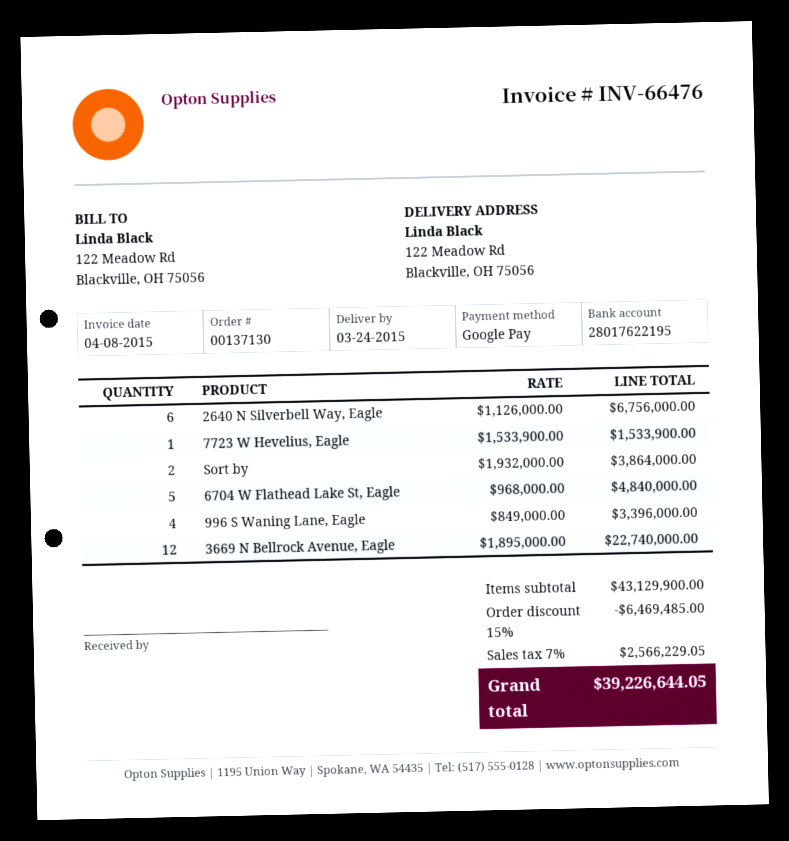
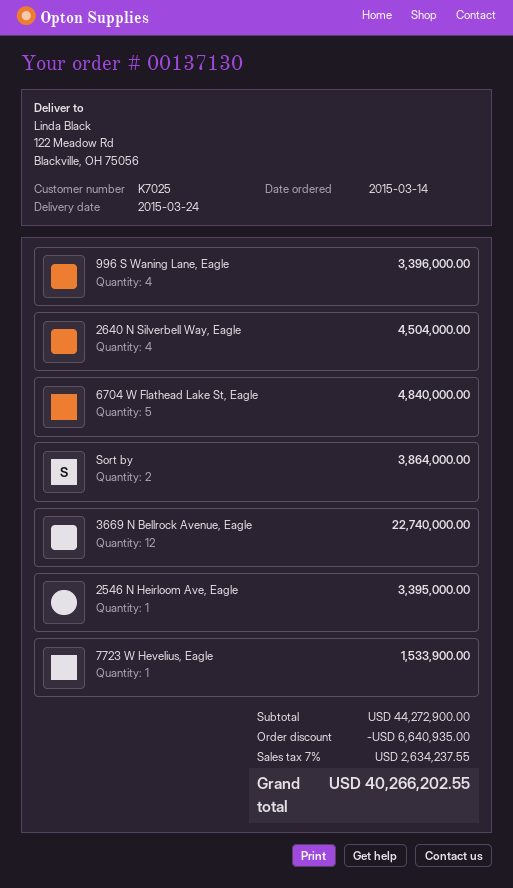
2640 N Silverbell Way, Eagle: 6 for 6756000.00 -> 4 for 4504000.00
2546 N Heirloom Ave, Eagle: none -> 1 for 3395000.00
subtotal: 43129900.00 -> 44272900.00
discount: 6469485.00 -> 6640935.00
tax: 7% = 2566229.05 -> 7% = 2634237.55
total: 39226644.05 -> 40266202.55

